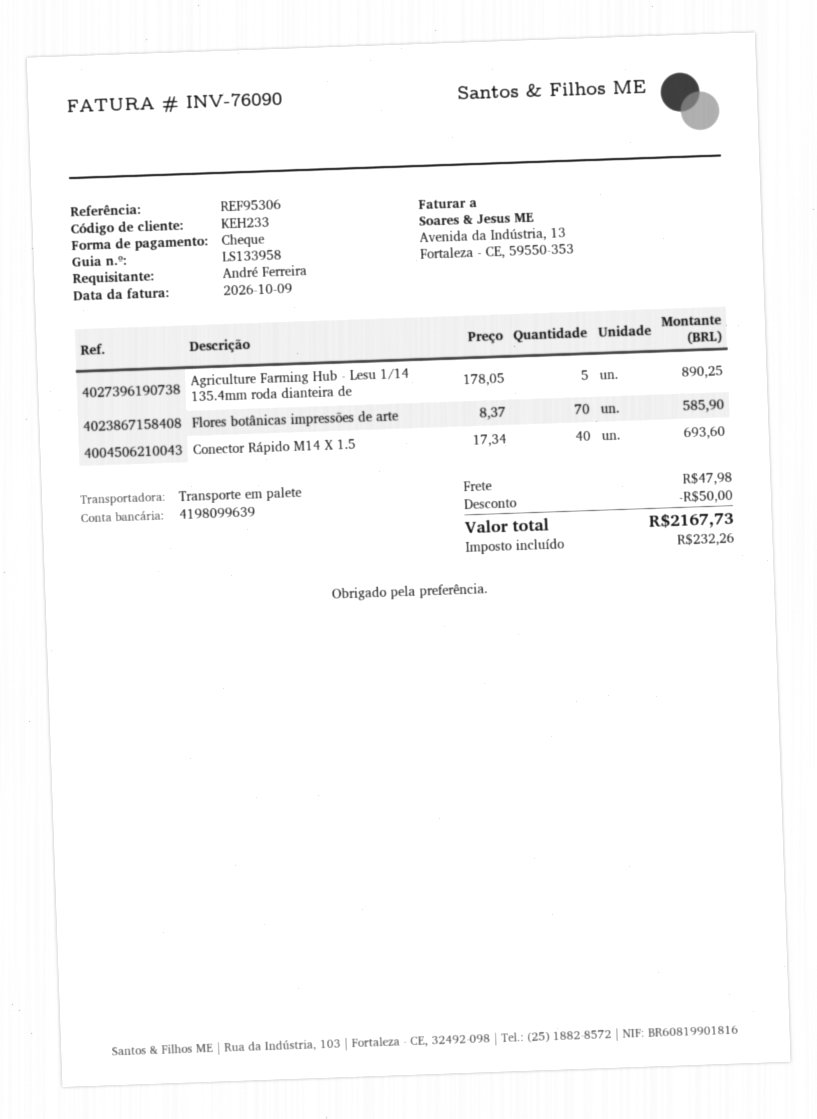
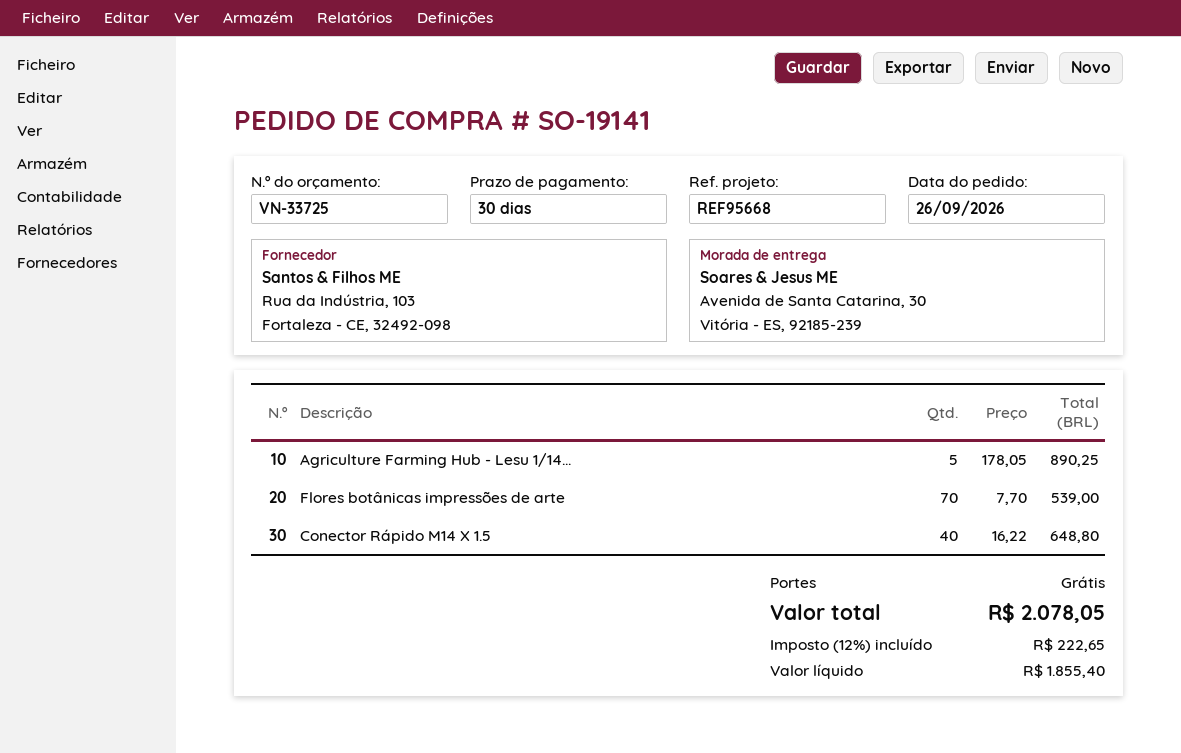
reference: REF95306 -> REF95668
Flores botânicas impressões de arte: 70 x 8.37 = 585.90 -> 70 x 7.70 = 539.00
Conector Rápido M14 X 1.5: 40 x 17.34 = 693.60 -> 40 x 16.22 = 648.80
discount: 50.00 -> none
shipping: 47.98 -> 0.00
tax: 232.26 -> 222.65
total: 2167.73 -> 2078.05

